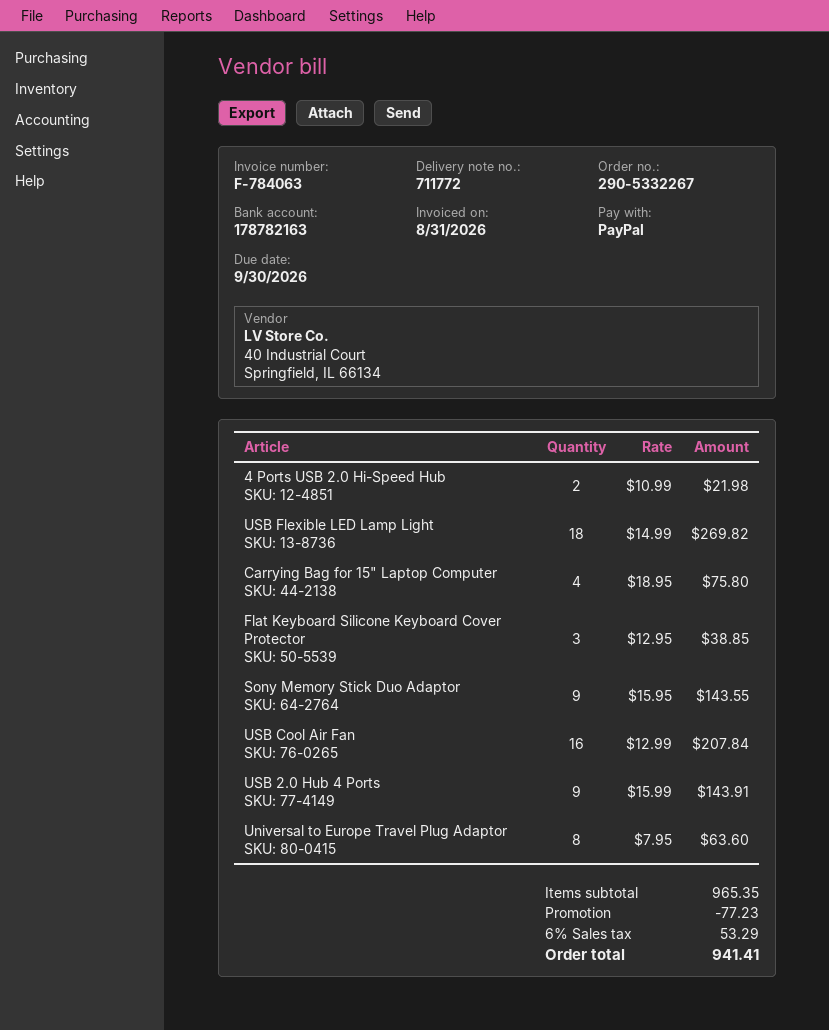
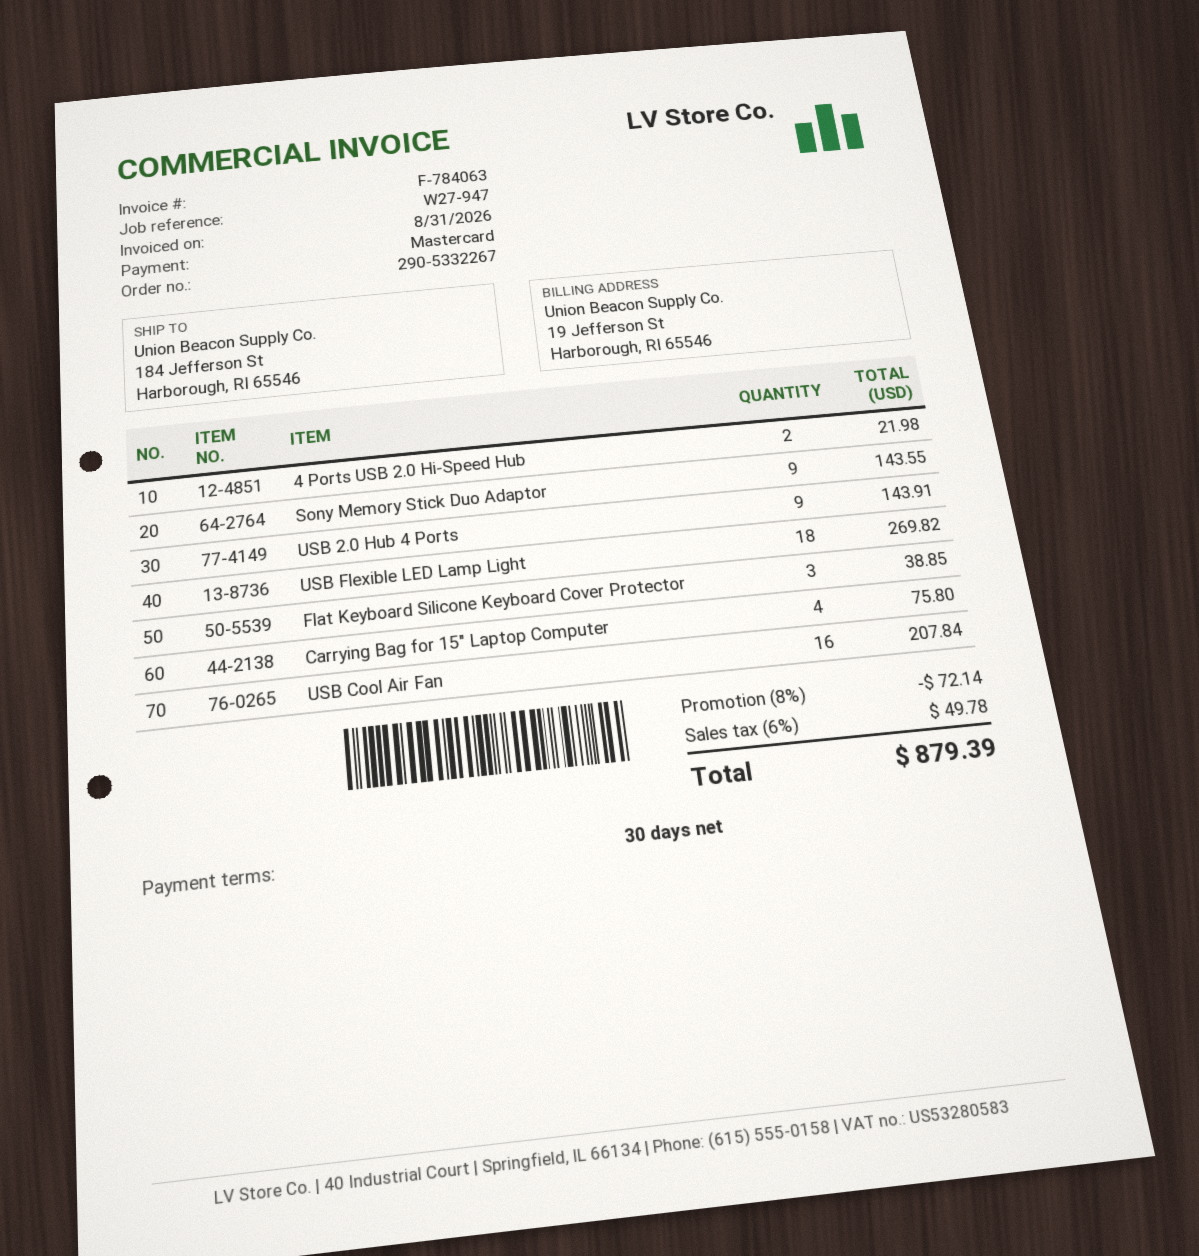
payment method: PayPal -> Mastercard
Universal to Europe Travel Plug Adaptor: 8 for 63.60 -> none
discount: 77.23 -> 72.14
tax: 6% = 53.29 -> 6% = 49.78
total: 941.41 -> 879.39

